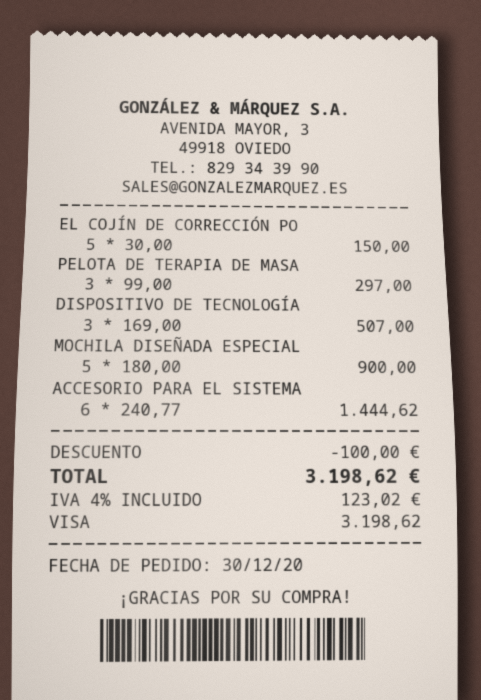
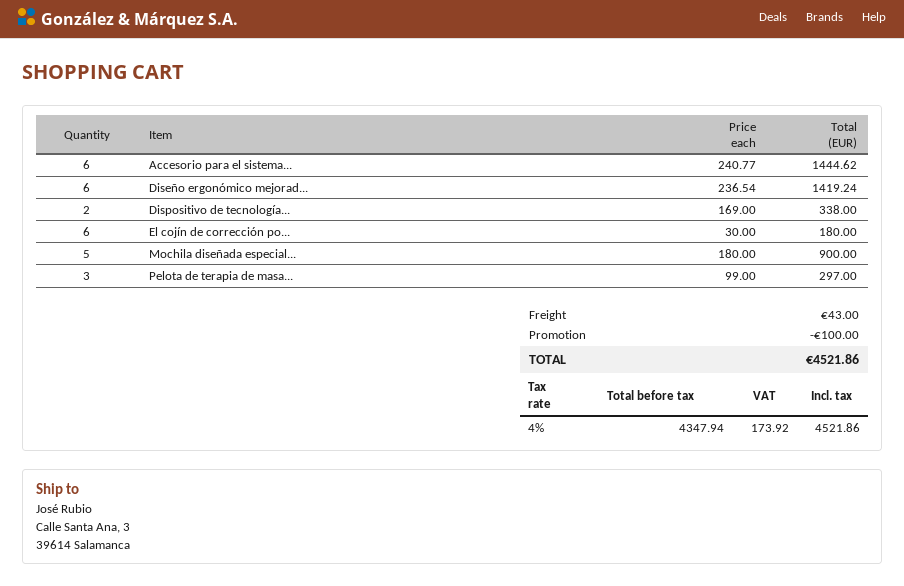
EL COJÍN DE CORRECCIÓN PO: 5 x 30.00 = 150.00 -> 6 x 30.00 = 180.00
DISPOSITIVO DE TECNOLOGÍA: 3 x 169.00 = 507.00 -> 2 x 169.00 = 338.00
Diseño ergonómico mejorad...: none -> 6 x 236.54 = 1419.24
shipping: none -> 43.00
tax: 4% = 123.02 -> 4% = 173.92
total: 3198.62 -> 4521.86

